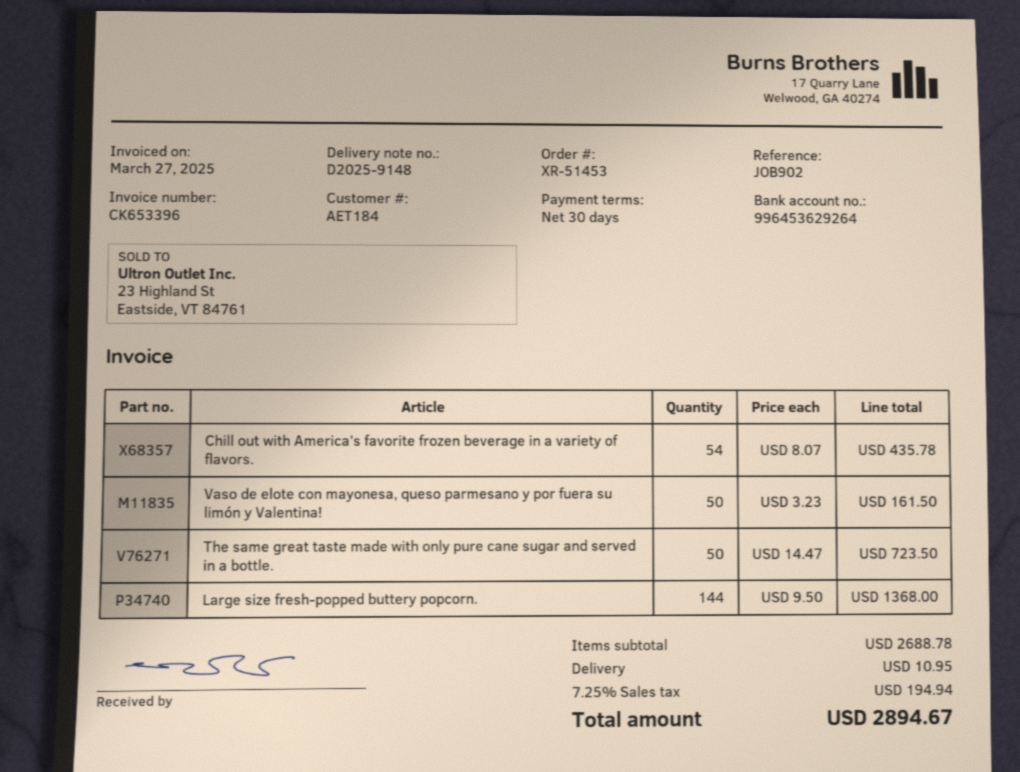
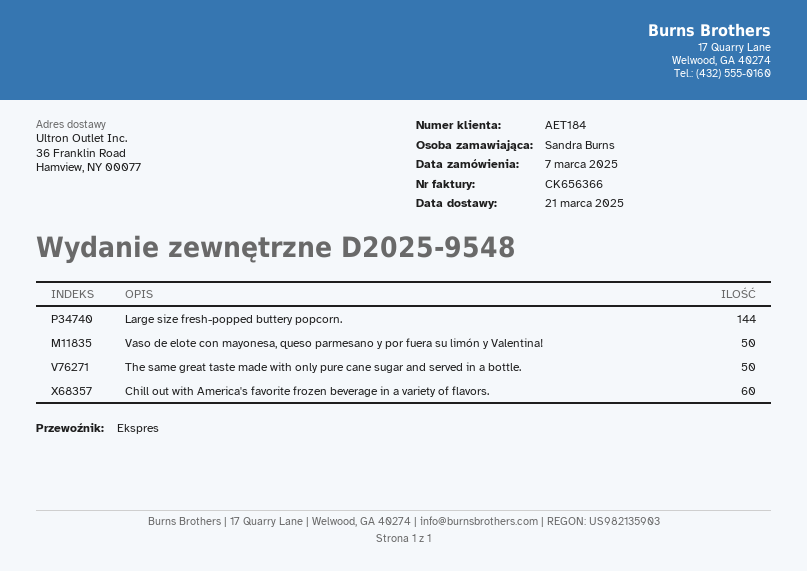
delivery note number: D2025-9148 -> D2025-9548
invoice number: CK653396 -> CK656366
Chill out with America's favorite frozen beverage in a variety of flavors.: 54 -> 60

